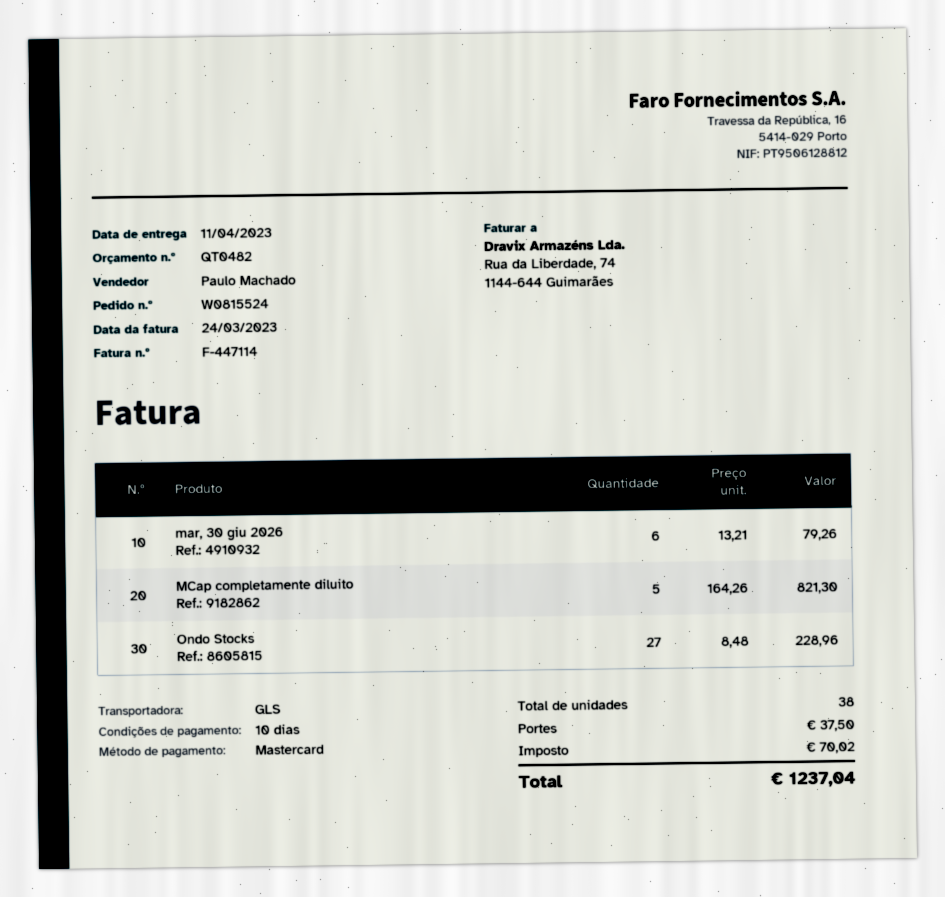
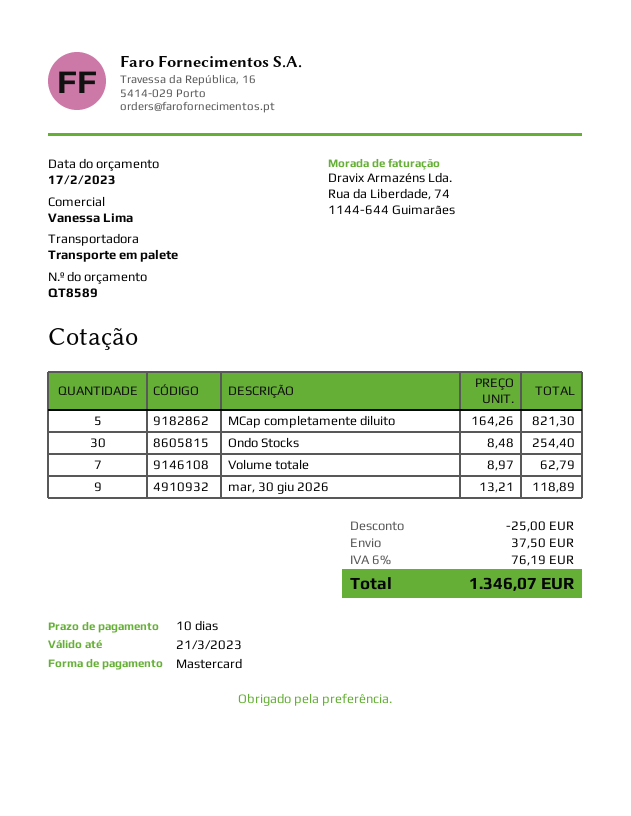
quote number: QT0482 -> QT8589
sales rep: Paulo Machado -> Vanessa Lima
shipping method: GLS -> pallet freight
mar, 30 giu 2026: 6 x 13.21 = 79.26 -> 9 x 13.21 = 118.89
Ondo Stocks: 27 x 8.48 = 228.96 -> 30 x 8.48 = 254.40
Volume totale: none -> 7 x 8.97 = 62.79
discount: none -> 25.00
tax: 70.02 -> 76.19
total: 1237.04 -> 1346.07

